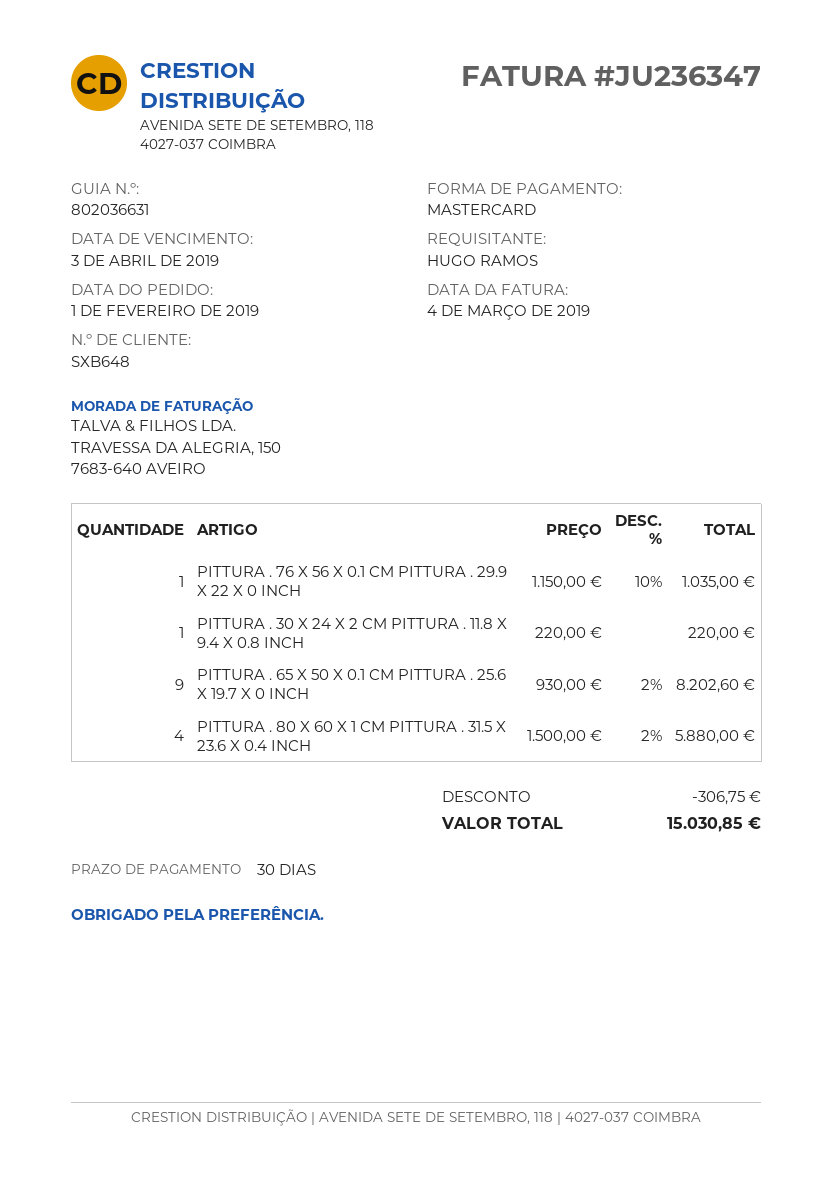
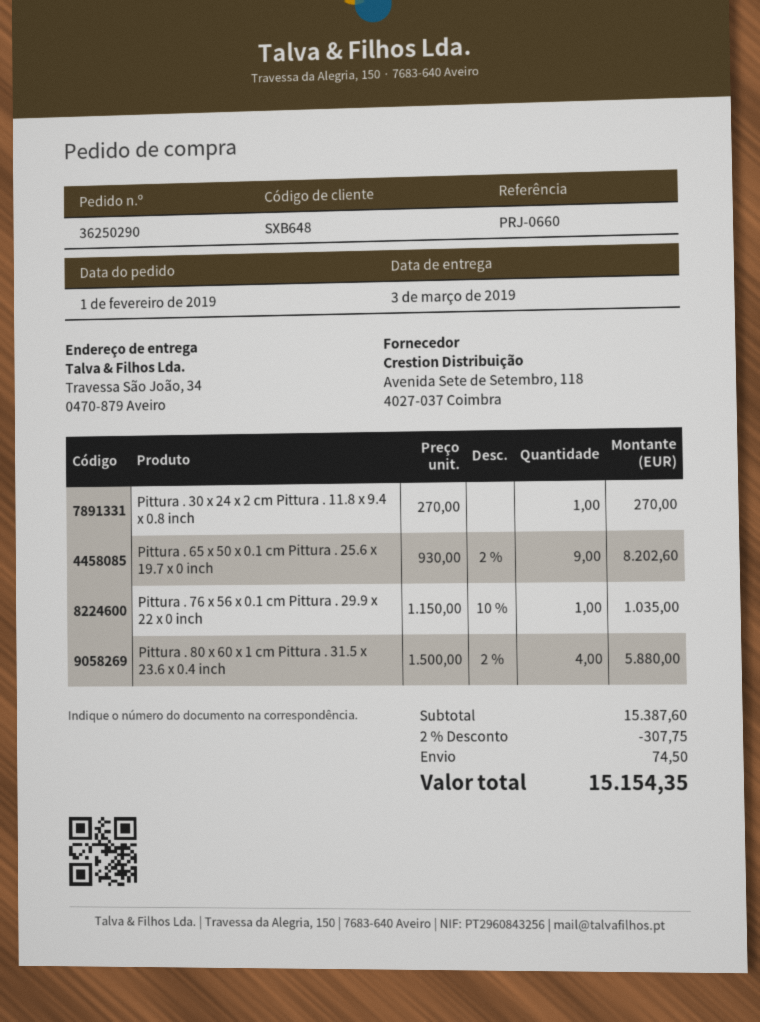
PITTURA . 30 X 24 X 2 CM PITTURA . 11.8 X 9.4 X 0.8 INCH: 1 x 220.00 = 220.00 -> 1 x 270.00 = 270.00
discount: 306.75 -> 307.75
shipping: none -> 74.50
total: 15030.85 -> 15154.35

